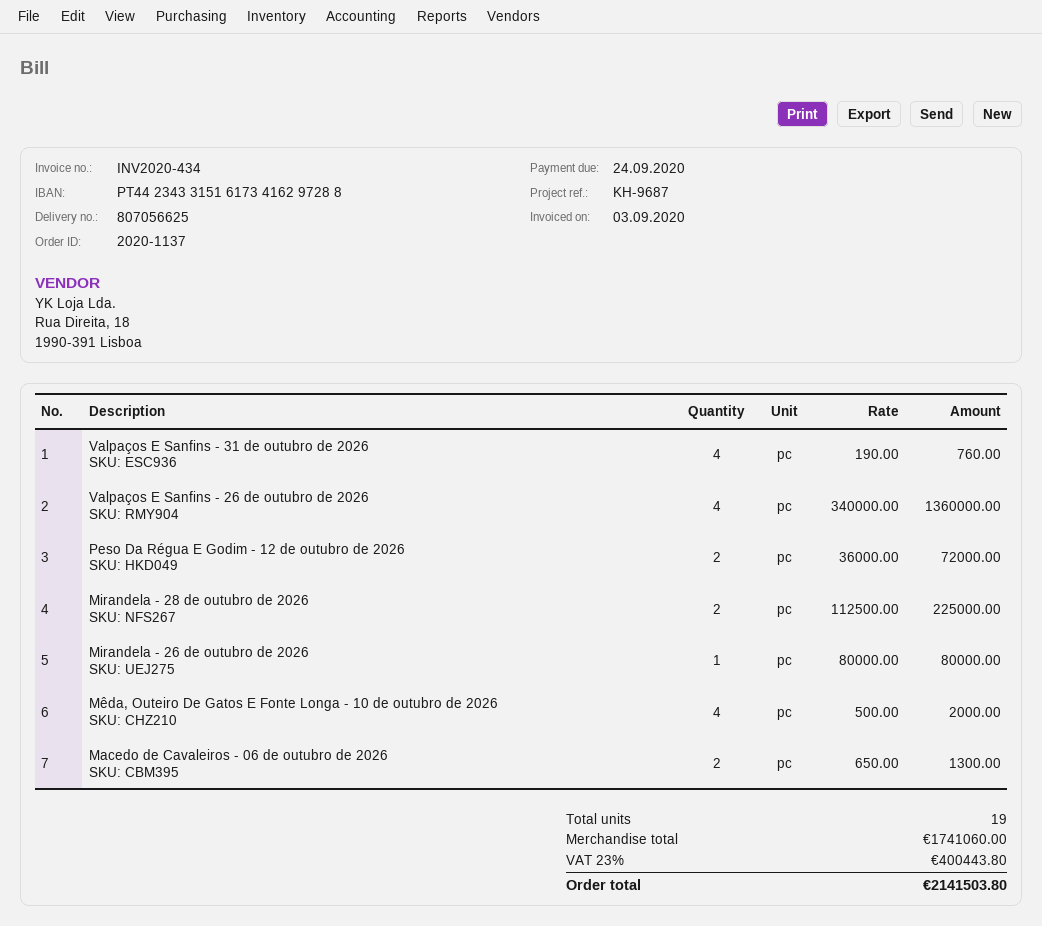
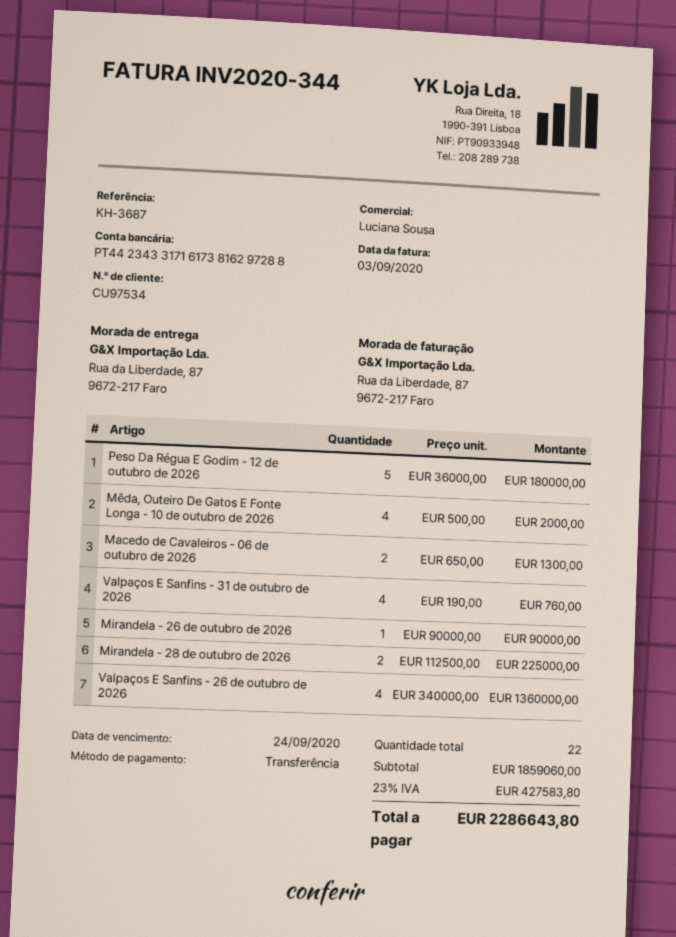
invoice number: INV2020-434 -> INV2020-344
reference: KH-9687 -> KH-3687
bank account: PT44234331516173416297288 -> PT44234331716173816297288
Peso Da Régua E Godim - 12 de outubro de 2026: 2 x 36000.00 = 72000.00 -> 5 x 36000.00 = 180000.00
Mirandela - 26 de outubro de 2026: 1 x 80000.00 = 80000.00 -> 1 x 90000.00 = 90000.00
total quantity: 19 -> 22
subtotal: 1741060.00 -> 1859060.00
tax: 23% = 400443.80 -> 23% = 427583.80
total: 2141503.80 -> 2286643.80

